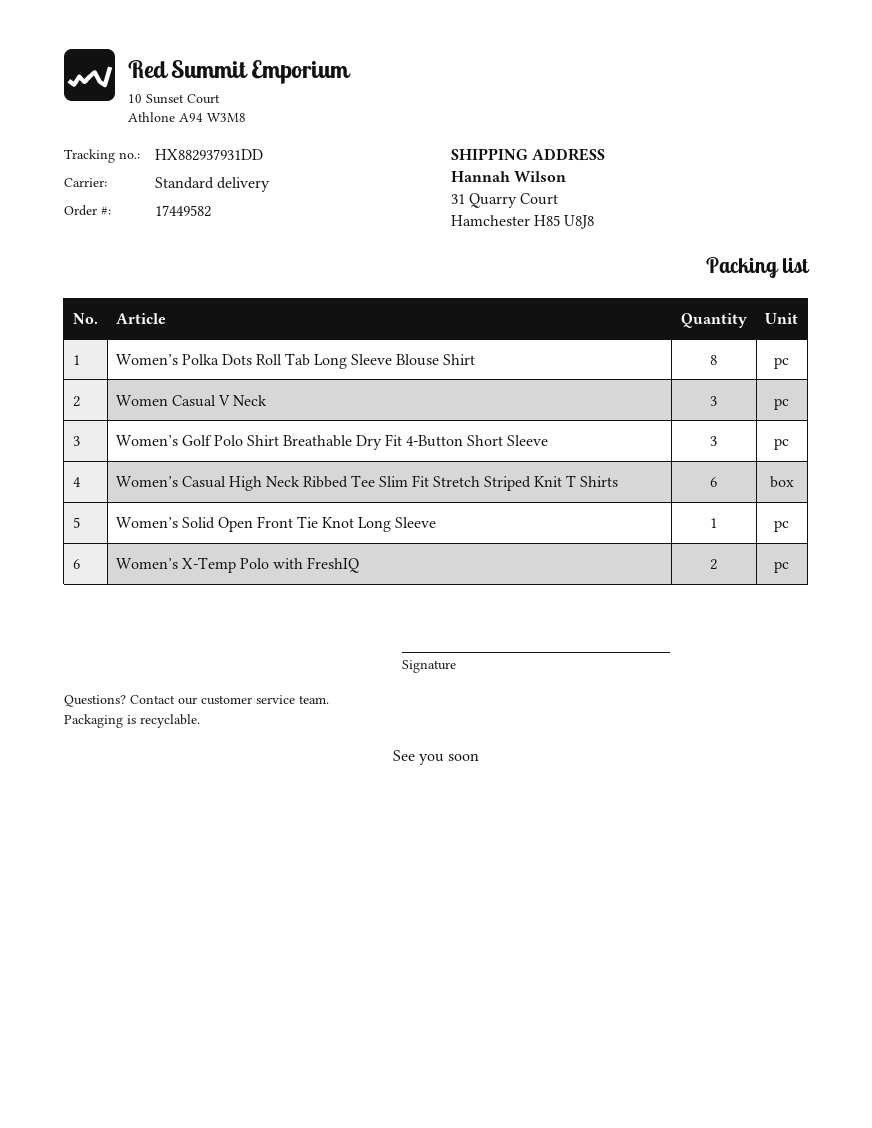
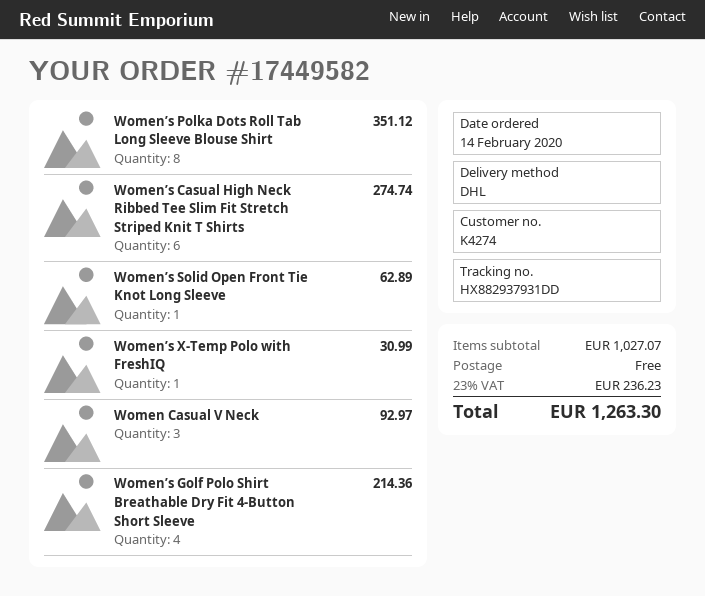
shipping method: standard -> DHL
Women’s Golf Polo Shirt Breathable Dry Fit 4-Button Short Sleeve: 3 -> 4
Women’s X-Temp Polo with FreshIQ: 2 -> 1

